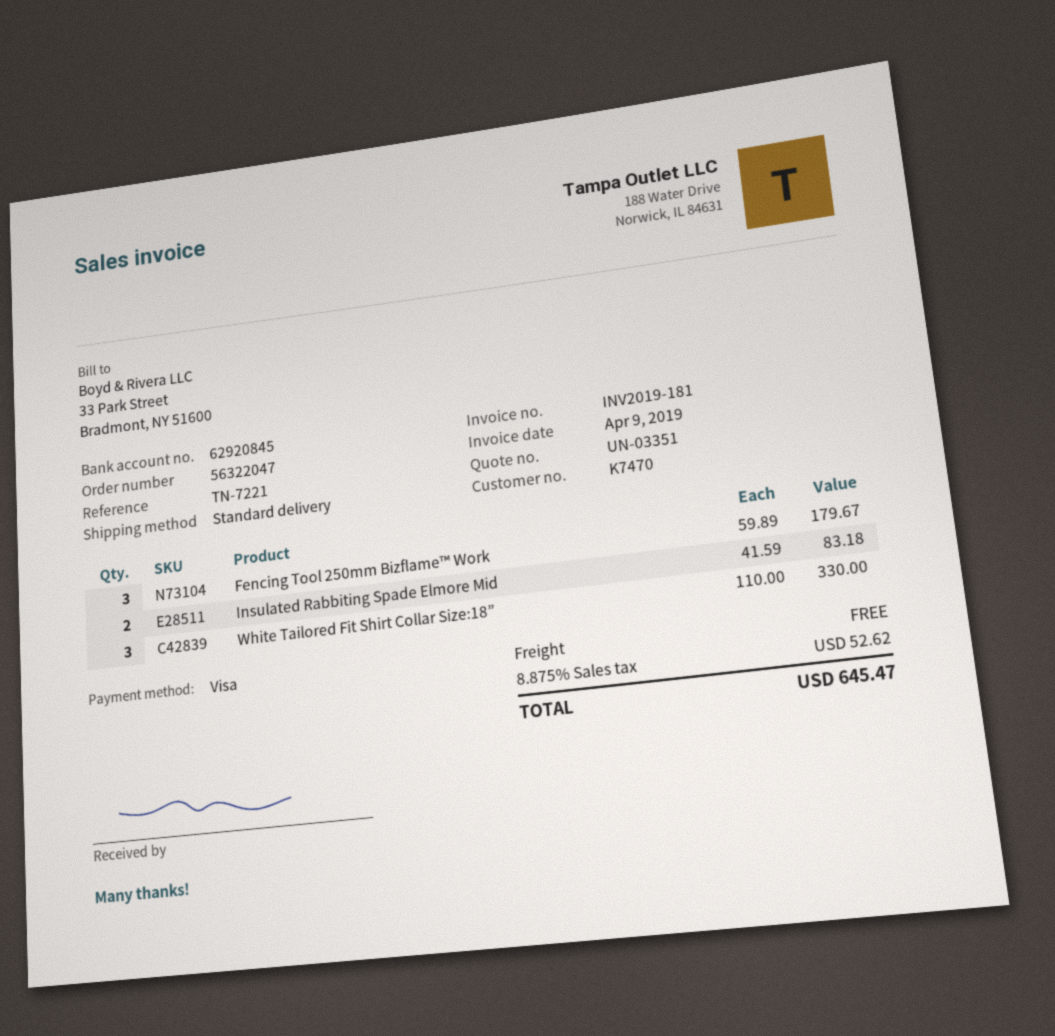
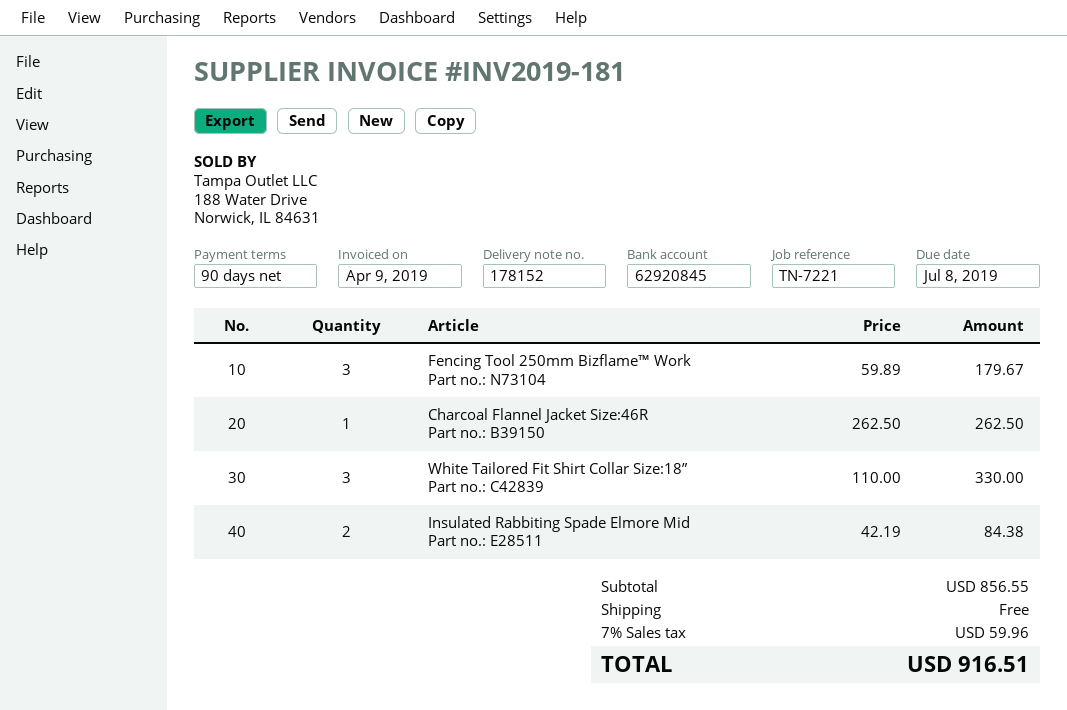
Insulated Rabbiting Spade Elmore Mid: 2 x 41.59 = 83.18 -> 2 x 42.19 = 84.38
Charcoal Flannel Jacket Size:46R: none -> 1 x 262.50 = 262.50
tax: 8.875% = 52.62 -> 7% = 59.96
total: 645.47 -> 916.51

